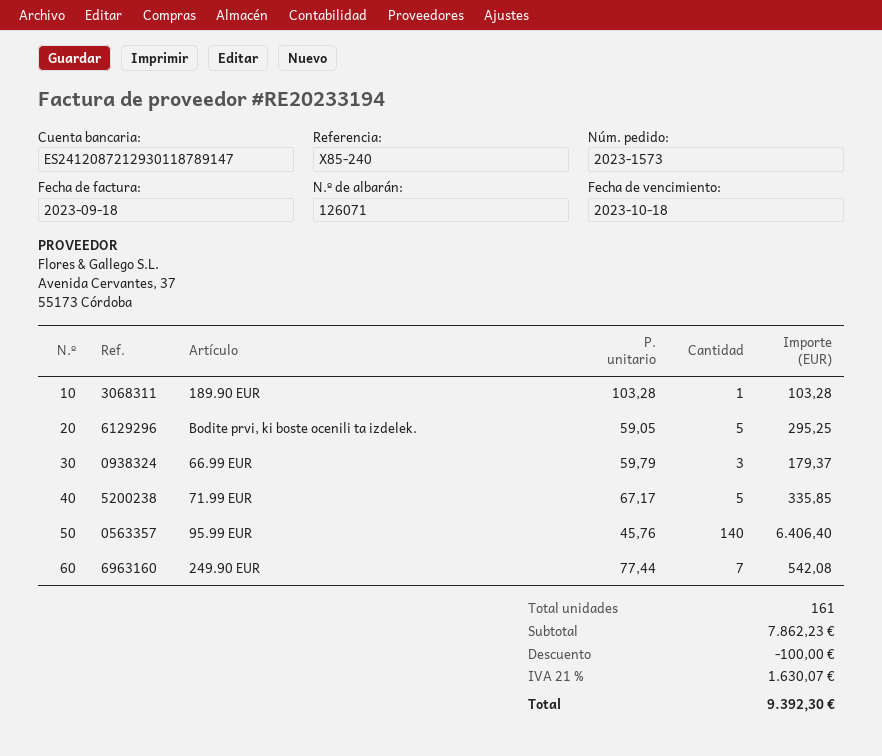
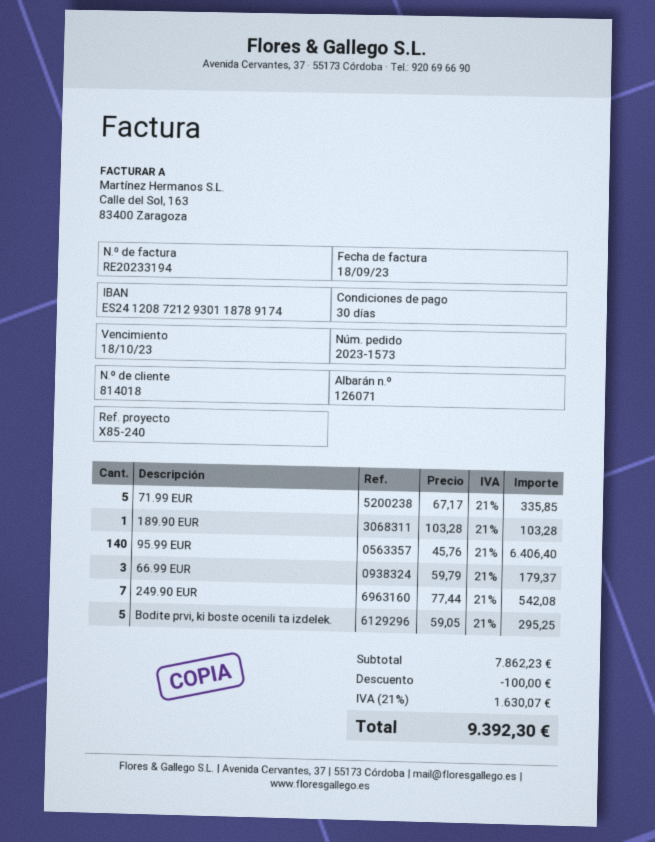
bank account: ES2412087212930118789147 -> ES2412087212930118789174

